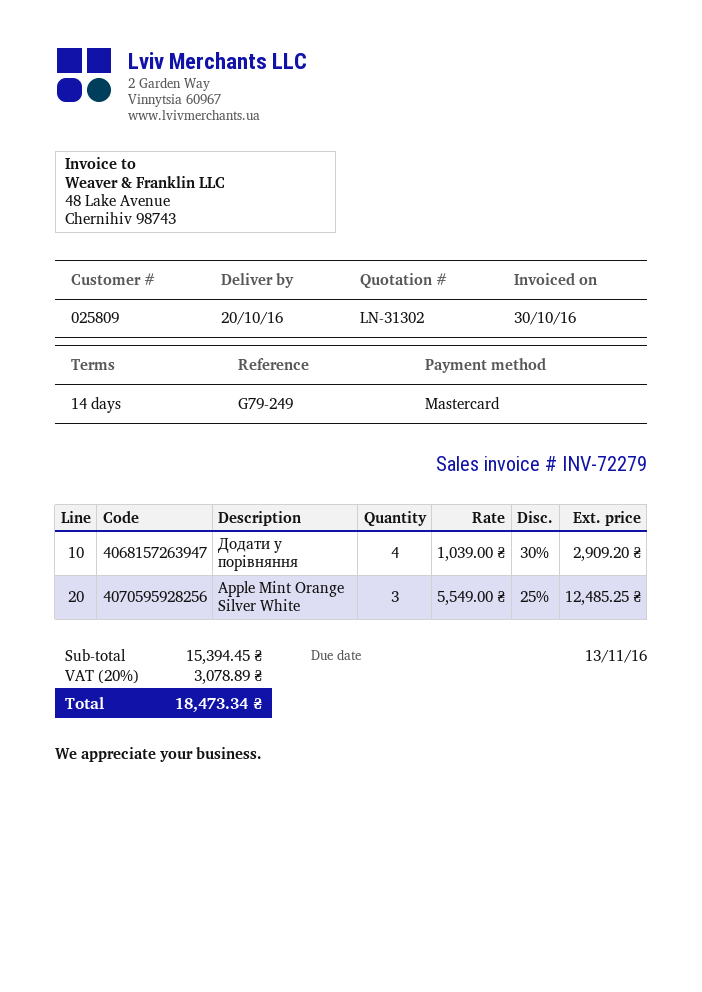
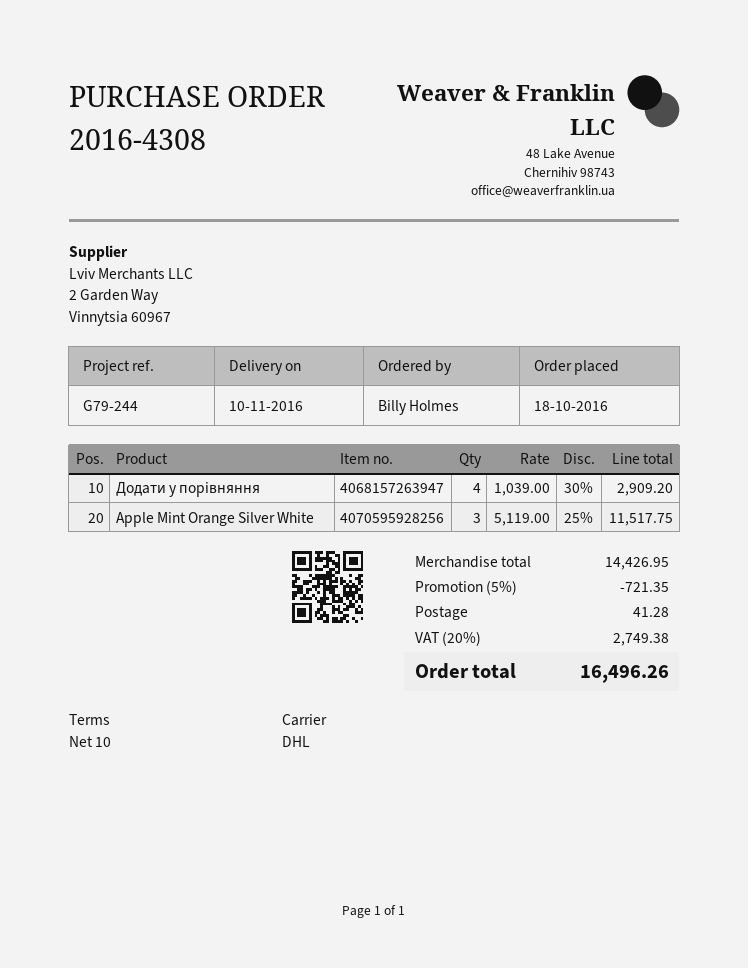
delivery date: 2016-10-20 -> 2016-11-10
payment terms: 14 days -> 10 days
reference: G79-249 -> G79-244
Apple Mint Orange Silver White: 3 x 5549.00 - 25% = 12485.25 -> 3 x 5119.00 - 25% = 11517.75
subtotal: 15394.45 -> 14426.95
discount: none -> 5% = 721.35
shipping: none -> 41.28
tax: 20% = 3078.89 -> 20% = 2749.38
total: 18473.34 -> 16496.26

